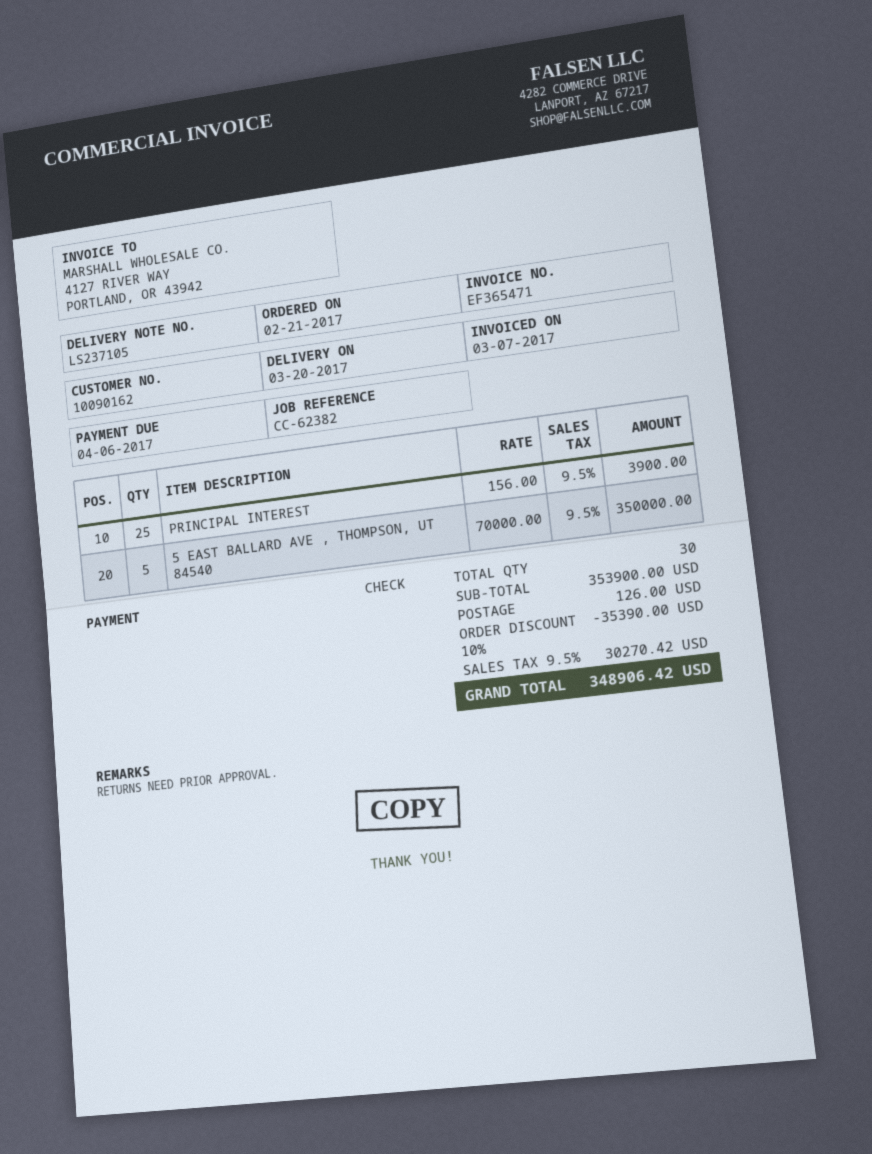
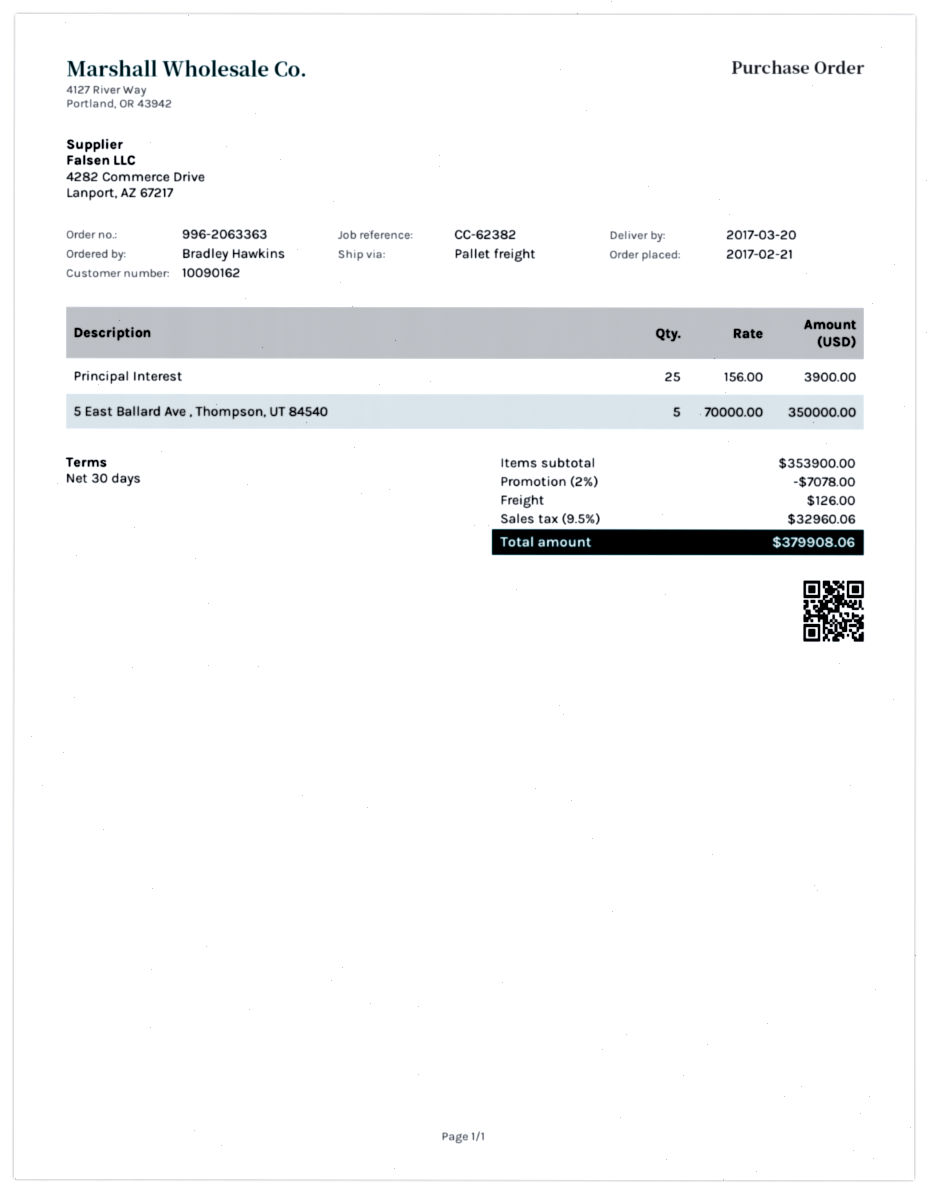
discount: 10% = 35390.00 -> 2% = 7078.00
tax: 9.5% = 30270.42 -> 9.5% = 32960.06
total: 348906.42 -> 379908.06

